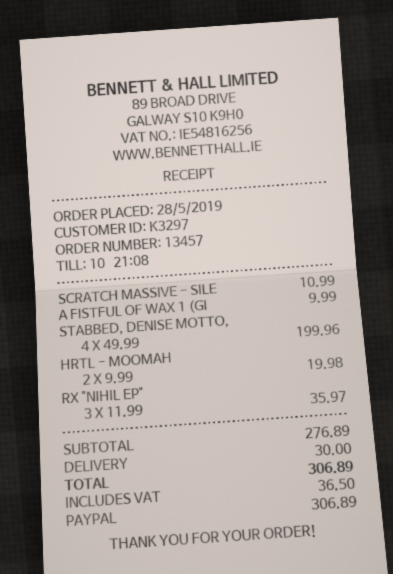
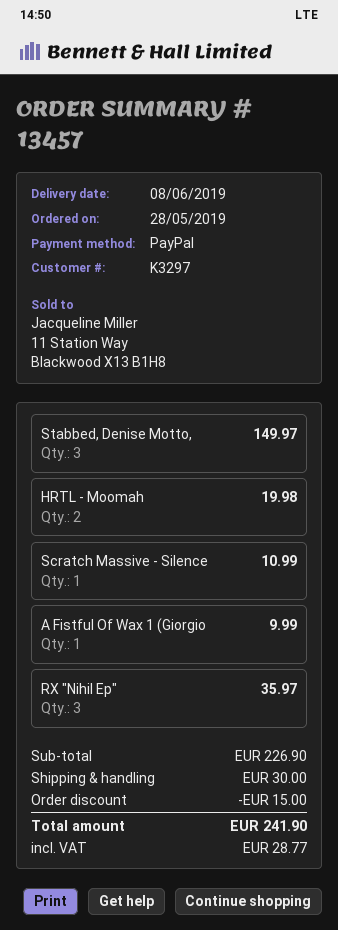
STABBED, DENISE MOTTO,: 4 for 199.96 -> 3 for 149.97
subtotal: 276.89 -> 226.90
discount: none -> 15.00
tax: 36.50 -> 28.77
total: 306.89 -> 241.90

